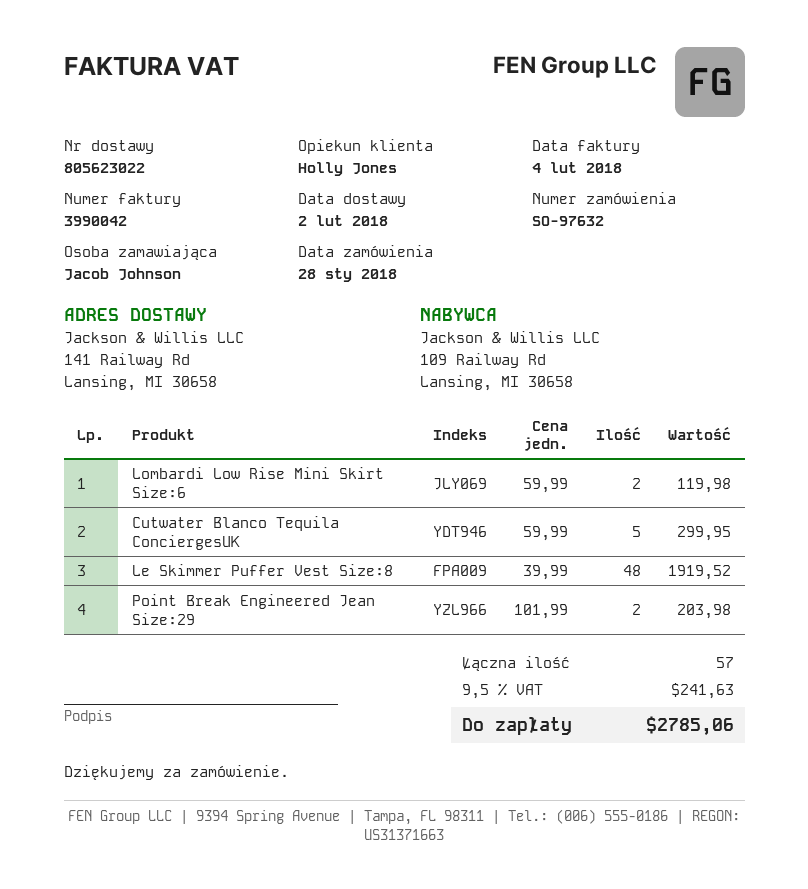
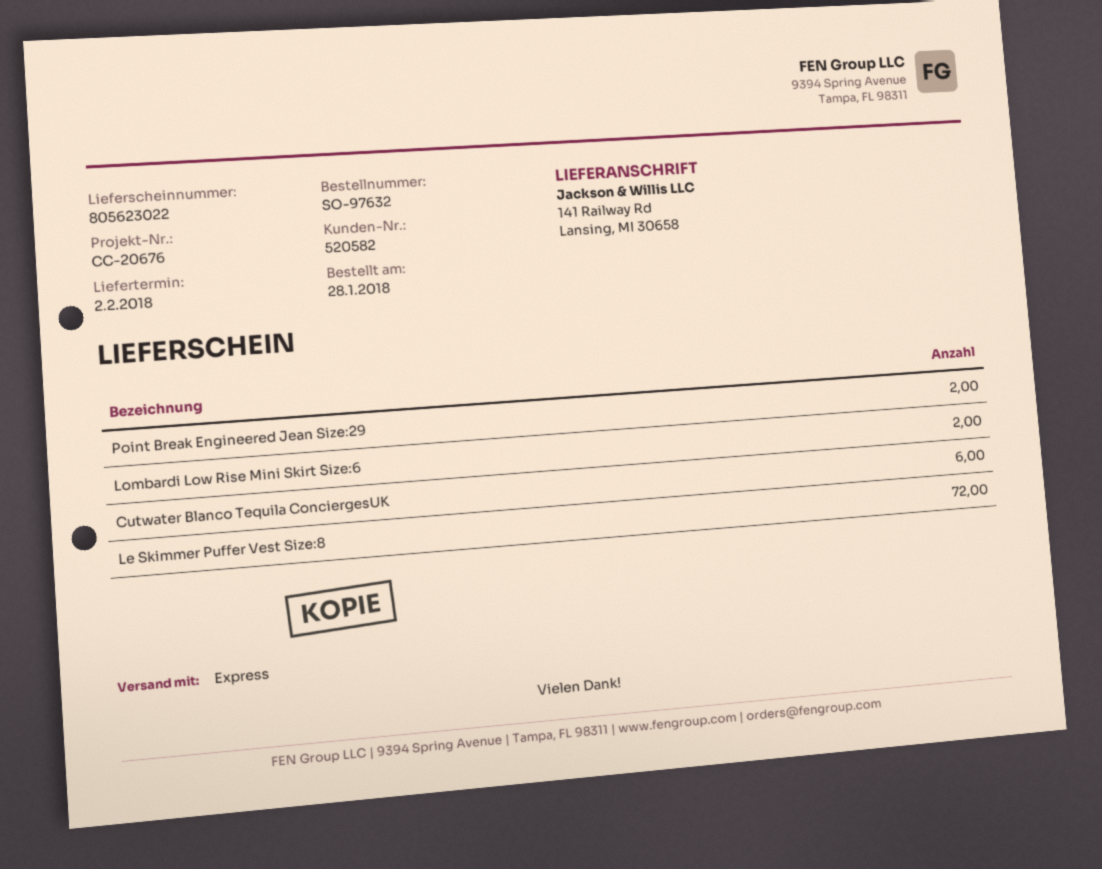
Cutwater Blanco Tequila ConciergesUK: 5 -> 6
Le Skimmer Puffer Vest Size:8: 48 -> 72

